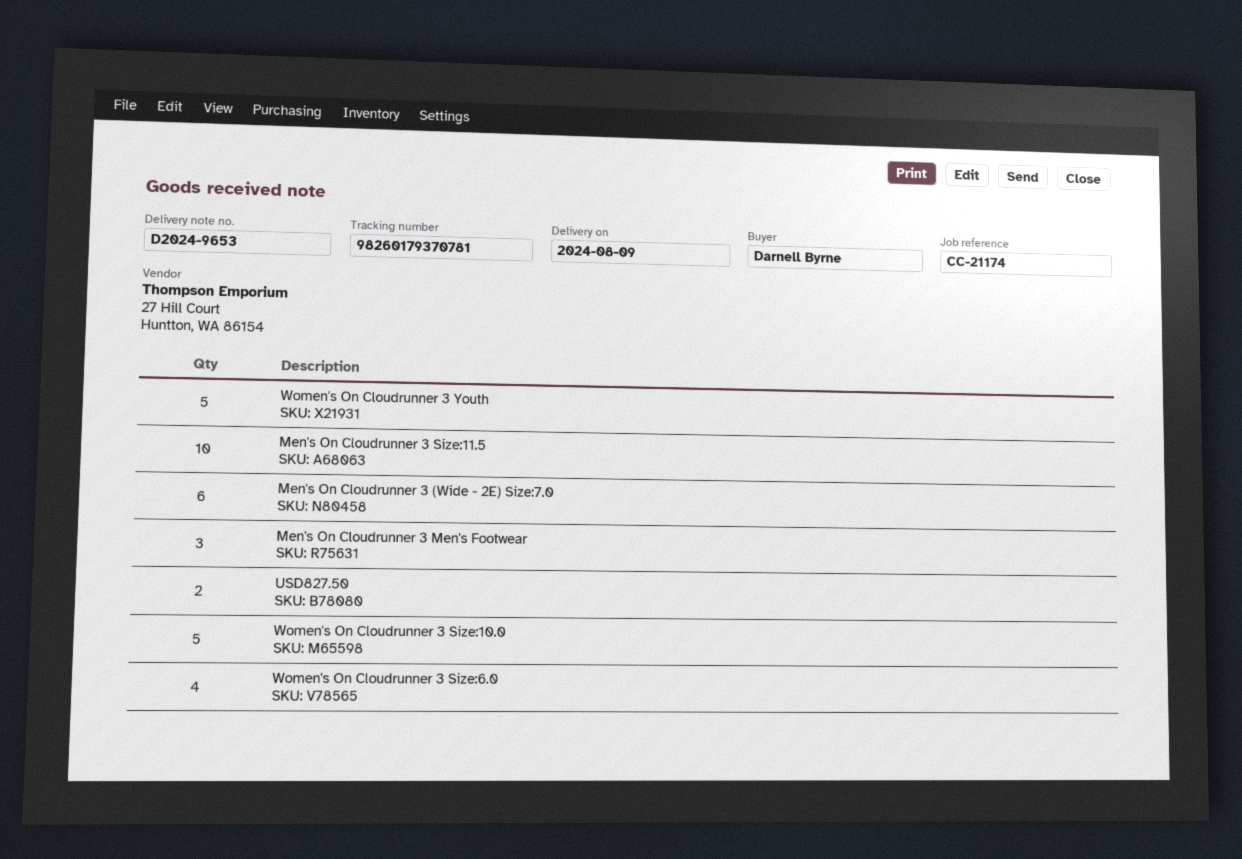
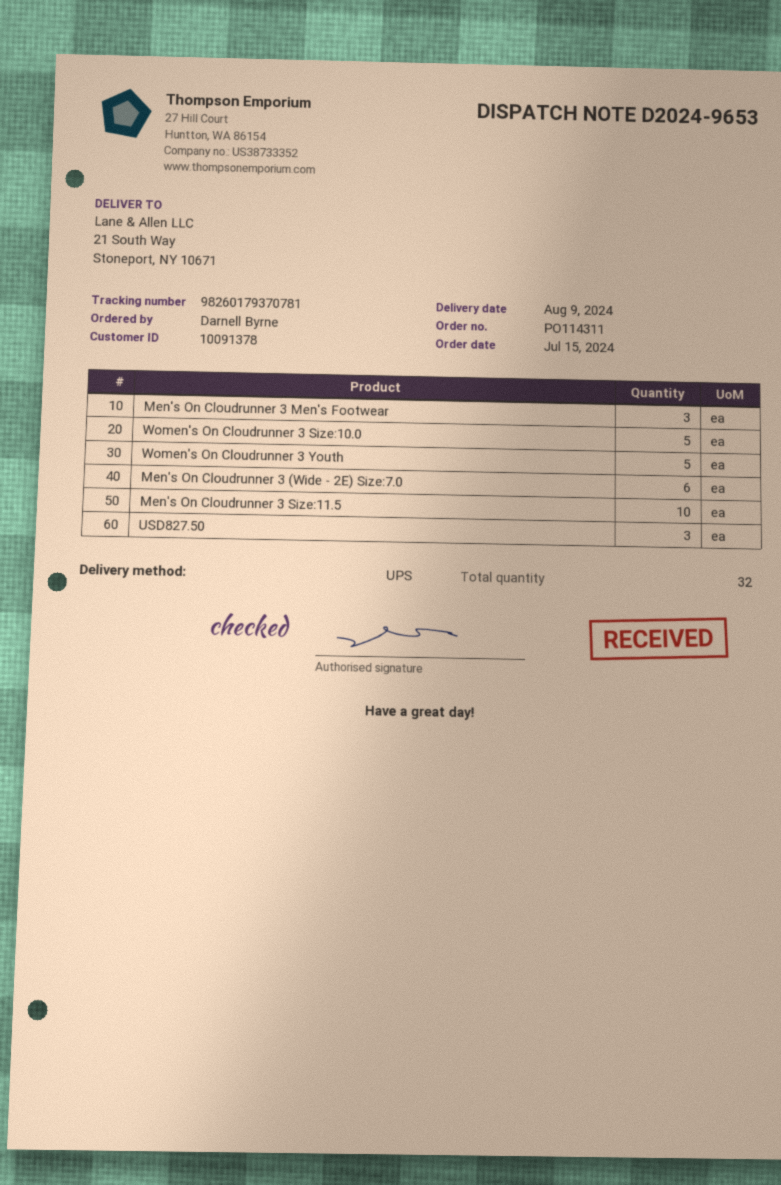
USD827.50: 2 -> 3
Women's On Cloudrunner 3 Size:6.0: 4 -> none

